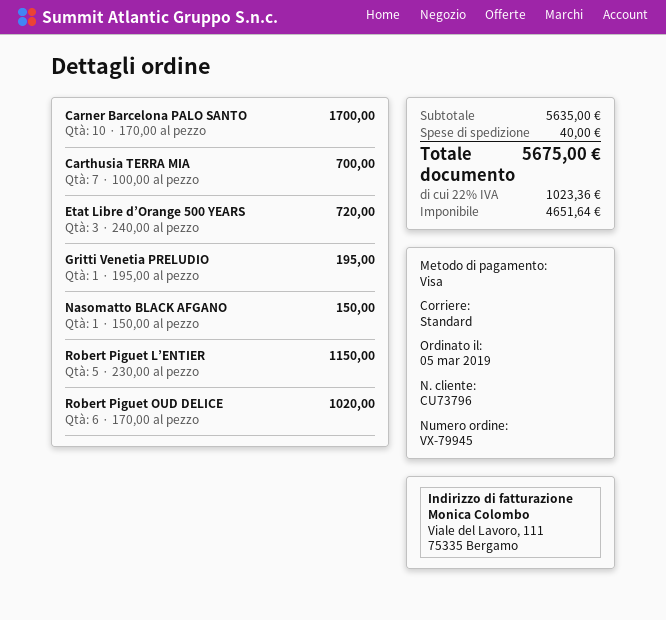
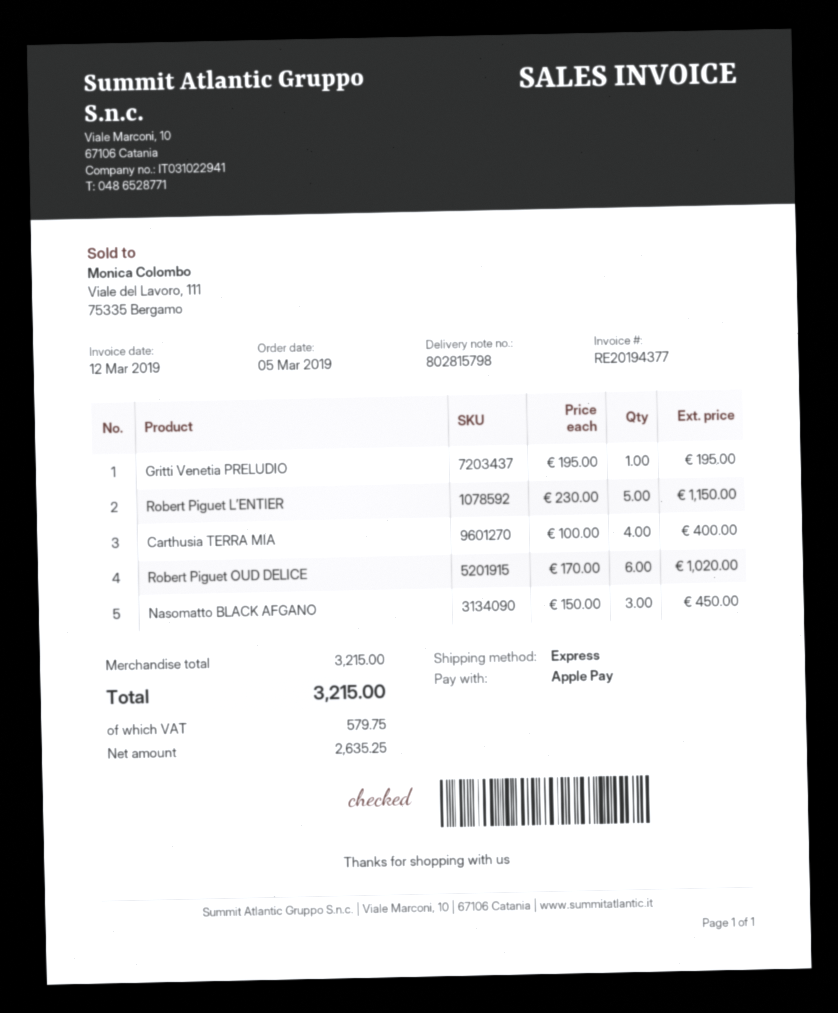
payment method: Visa -> Apple Pay
shipping method: standard -> express
Carner Barcelona PALO SANTO: 10 x 170.00 = 1700.00 -> none
Carthusia TERRA MIA: 7 x 100.00 = 700.00 -> 4 x 100.00 = 400.00
Etat Libre d’Orange 500 YEARS: 3 x 240.00 = 720.00 -> none
Nasomatto BLACK AFGANO: 1 x 150.00 = 150.00 -> 3 x 150.00 = 450.00
subtotal: 5635.00 -> 3215.00
shipping: 40.00 -> none
net: 4651.64 -> 2635.25
tax: 1023.36 -> 579.75
total: 5675.00 -> 3215.00

